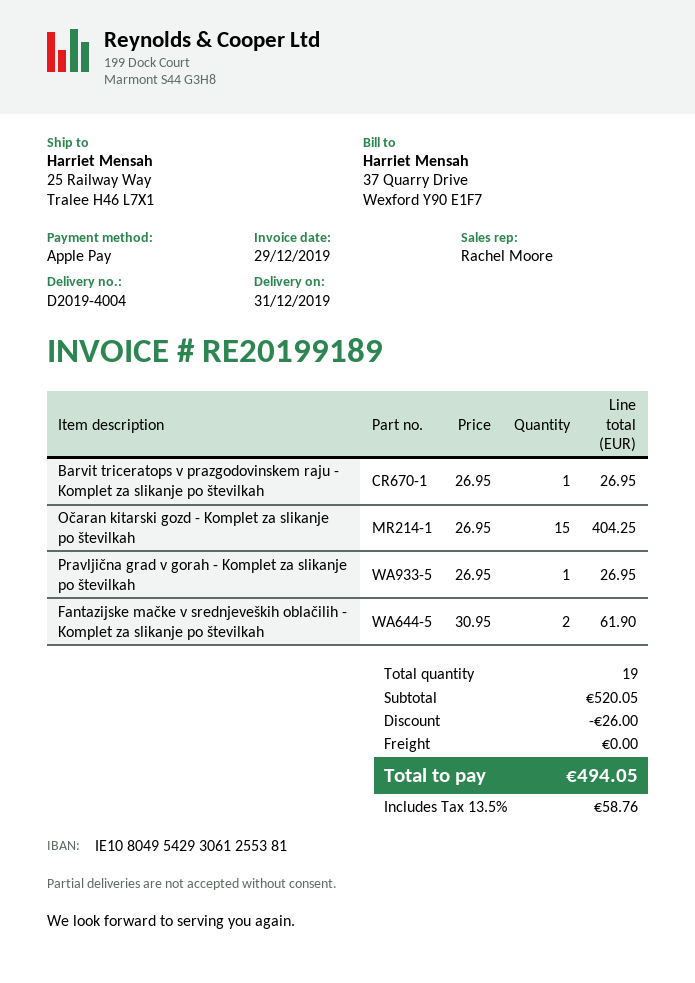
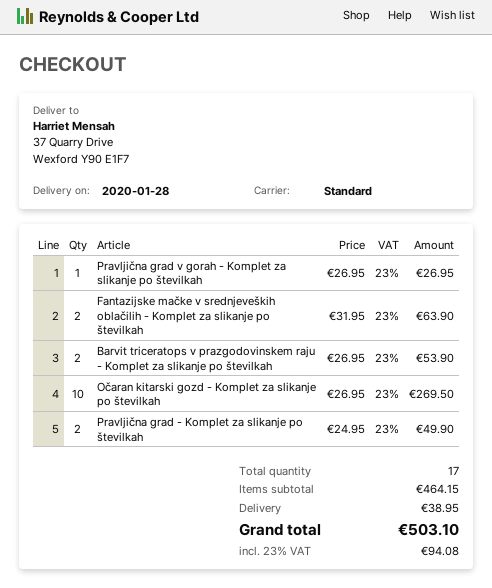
delivery date: 2019-12-31 -> 2020-01-28
ship to: 25 Railway Way, Tralee H46 L7X1 -> 37 Quarry Drive, Wexford Y90 E1F7
Barvit triceratops v prazgodovinskem raju - Komplet za slikanje po številkah: 1 x 26.95 = 26.95 -> 2 x 26.95 = 53.90
Očaran kitarski gozd - Komplet za slikanje po številkah: 15 x 26.95 = 404.25 -> 10 x 26.95 = 269.50
Fantazijske mačke v srednjeveških oblačilih - Komplet za slikanje po številkah: 2 x 30.95 = 61.90 -> 2 x 31.95 = 63.90
Pravljična grad - Komplet za slikanje po številkah: none -> 2 x 24.95 = 49.90
total quantity: 19 -> 17
subtotal: 520.05 -> 464.15
discount: 26.00 -> none
shipping: 0.00 -> 38.95
tax: 13.5% = 58.76 -> 23% = 94.08
total: 494.05 -> 503.10

